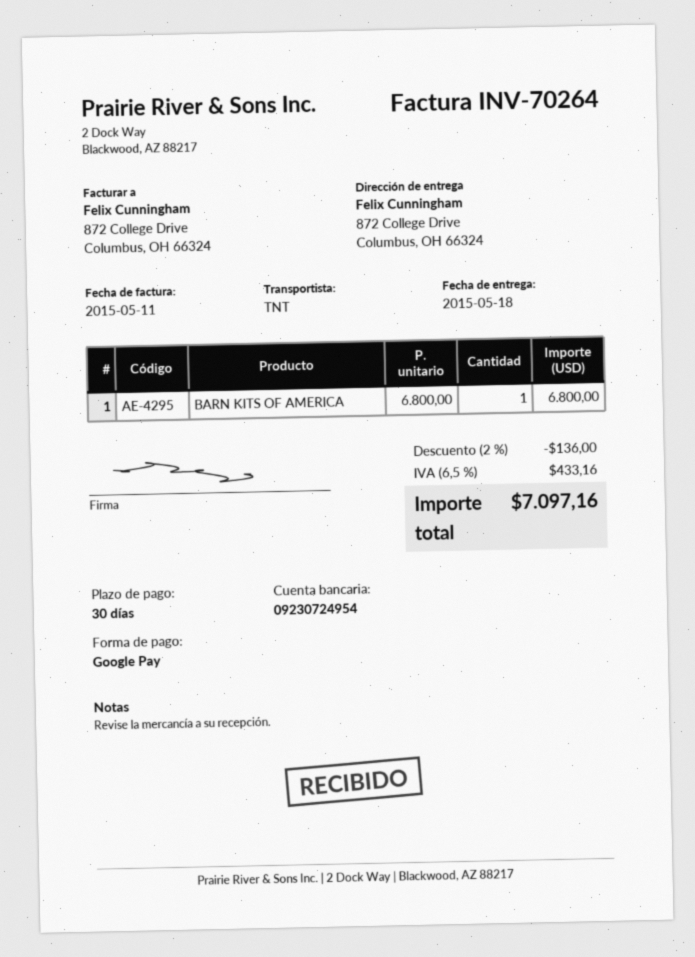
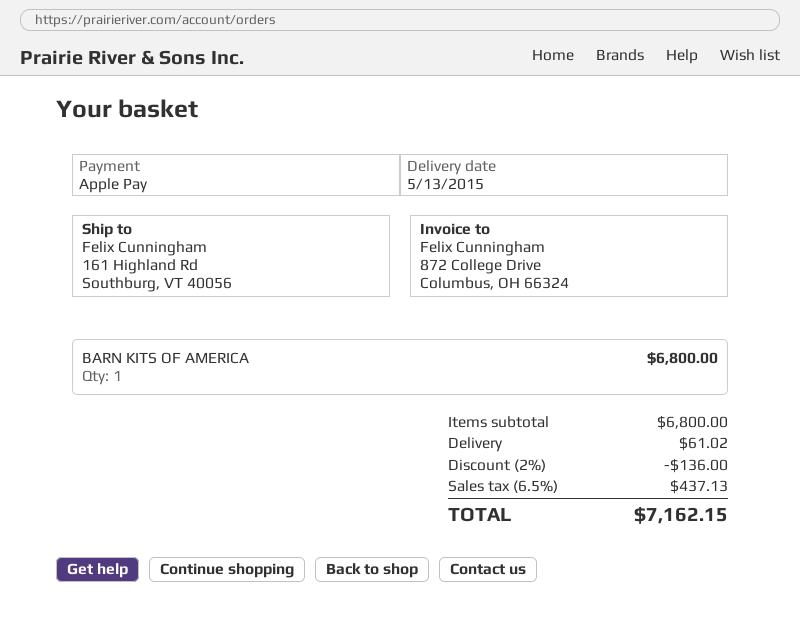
delivery date: 2015-05-18 -> 2015-05-13
payment method: Google Pay -> Apple Pay
ship to: 872 College Drive, Columbus, OH 66324 -> 161 Highland Rd, Southburg, VT 40056
shipping: none -> 61.02
tax: 6.5% = 433.16 -> 6.5% = 437.13
total: 7097.16 -> 7162.15

